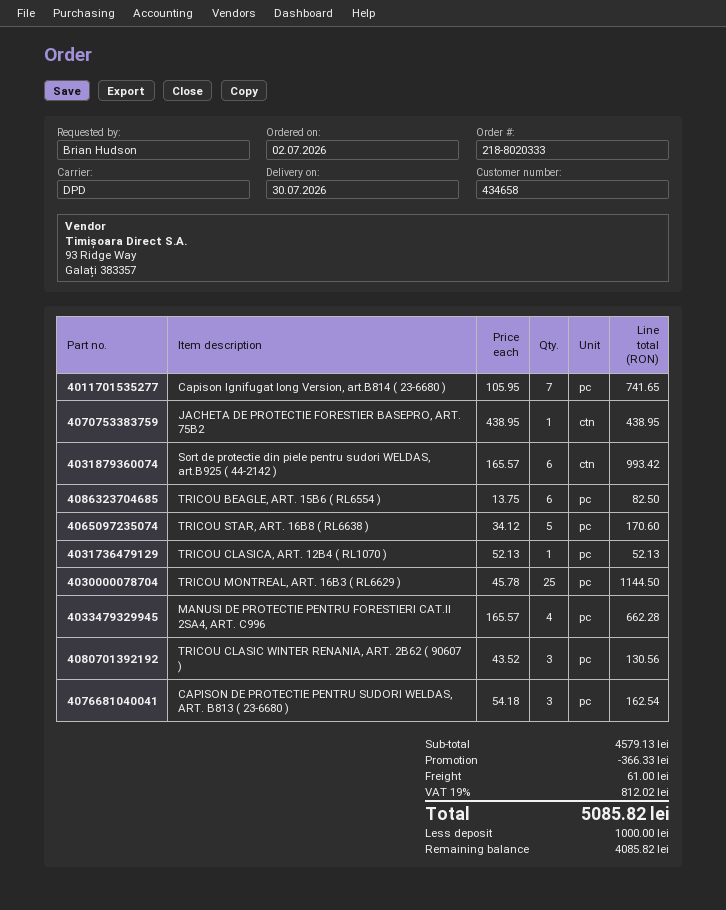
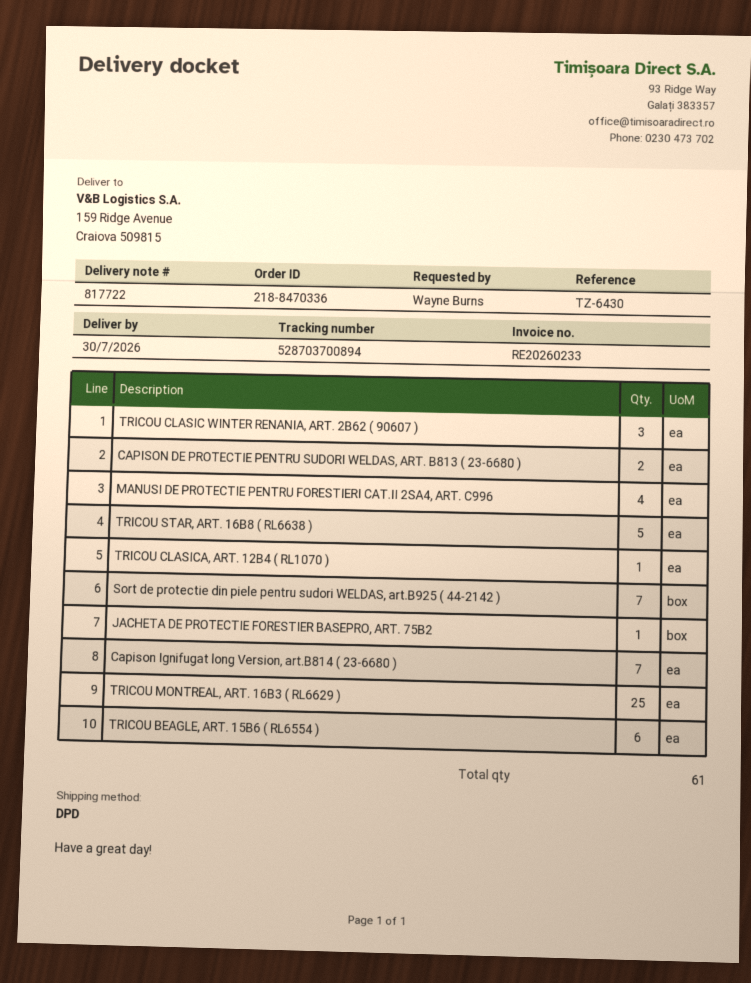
order number: 218-8020333 -> 218-8470336
ordered by: Brian Hudson -> Wayne Burns
Sort de protectie din piele pentru sudori WELDAS, art.B925 ( 44-2142 ): 6 -> 7
CAPISON DE PROTECTIE PENTRU SUDORI WELDAS, ART. B813 ( 23-6680 ): 3 -> 2

